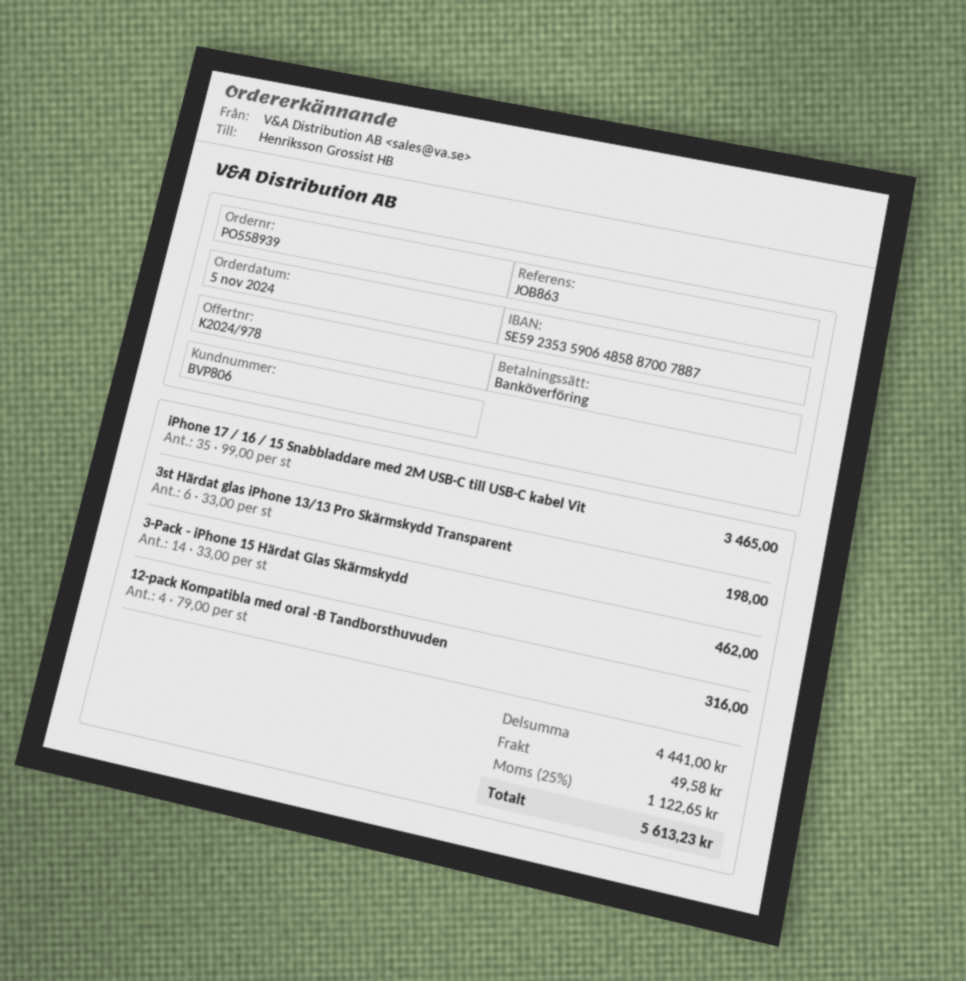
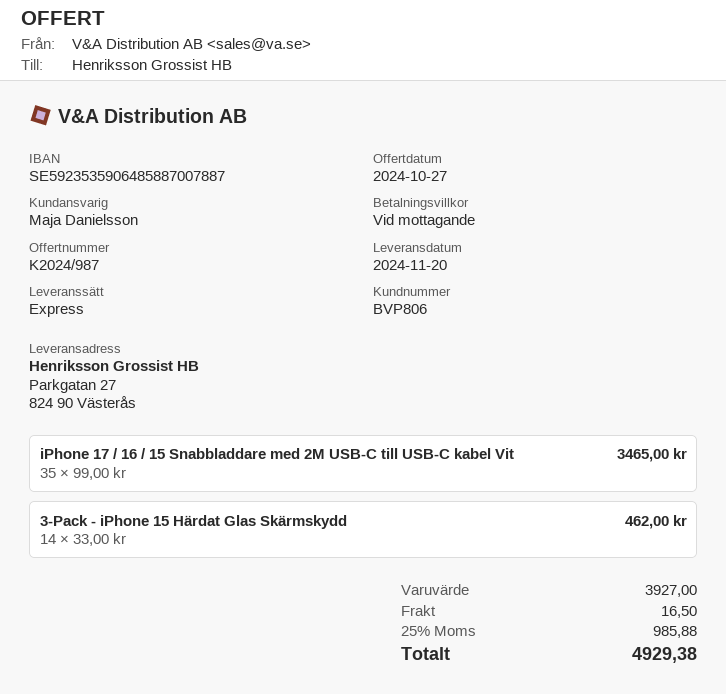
quote number: K2024/978 -> K2024/987
3st Härdat glas iPhone 13/13 Pro Skärmskydd Transparent: 6 x 33.00 = 198.00 -> none
12-pack Kompatibla med oral -B Tandborsthuvuden: 4 x 79.00 = 316.00 -> none
subtotal: 4441.00 -> 3927.00
shipping: 49.58 -> 16.50
tax: 25% = 1122.65 -> 25% = 985.88
total: 5613.23 -> 4929.38

